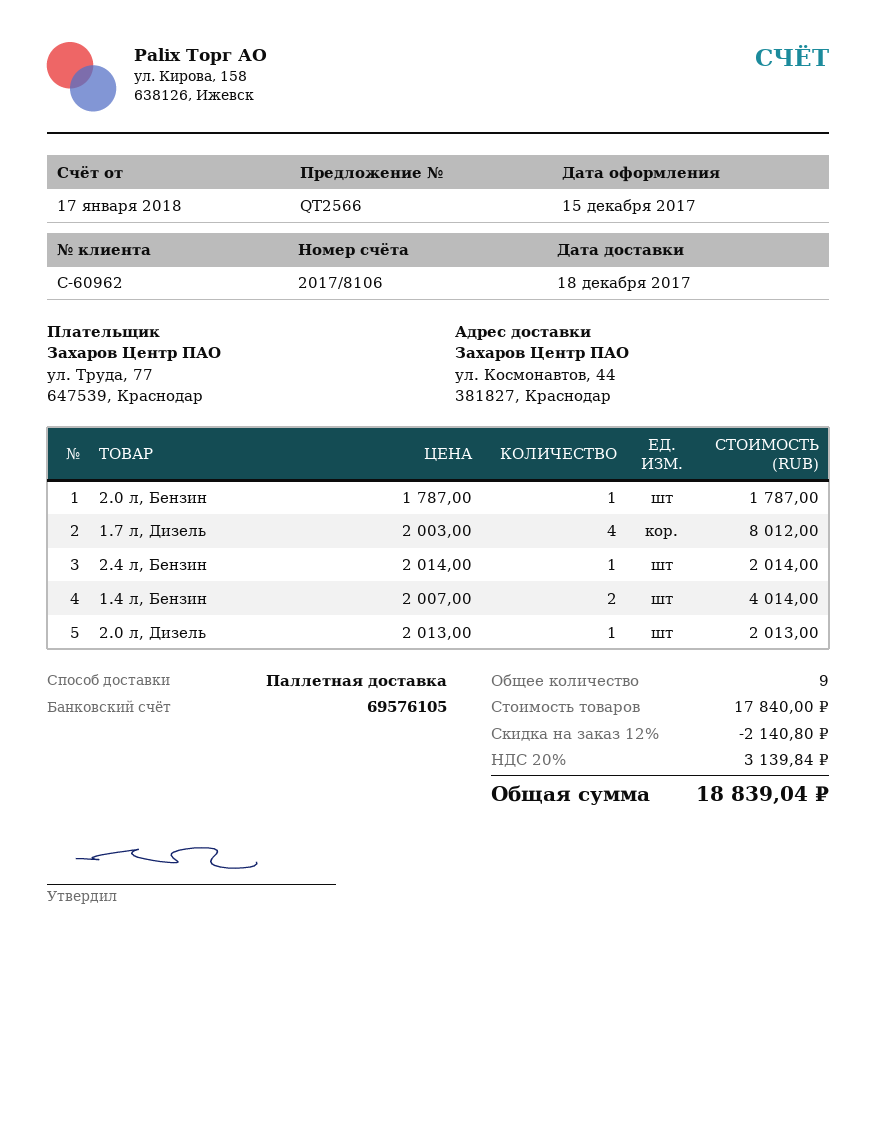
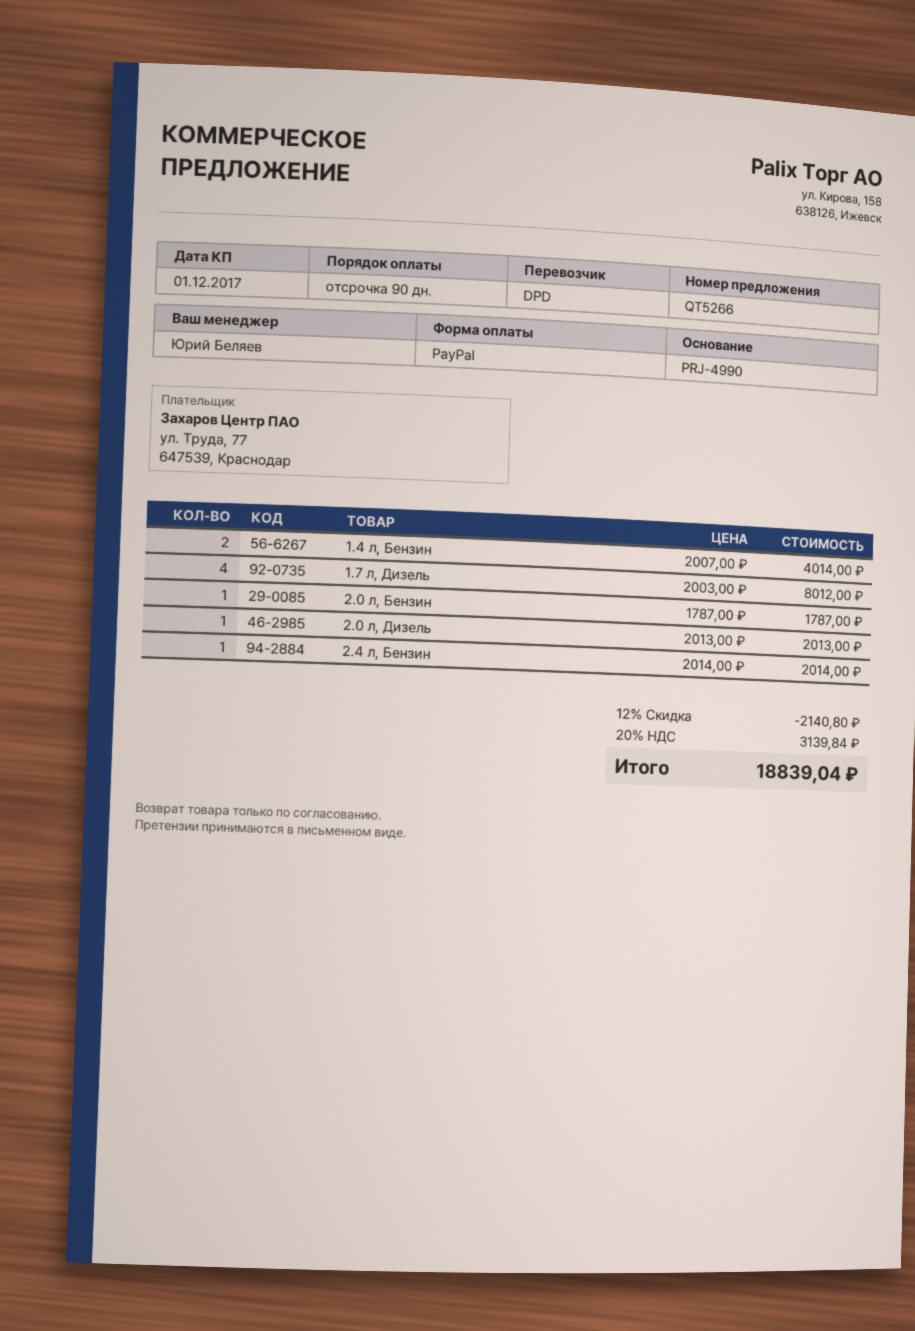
quote number: QT2566 -> QT5266
shipping method: pallet freight -> DPD

